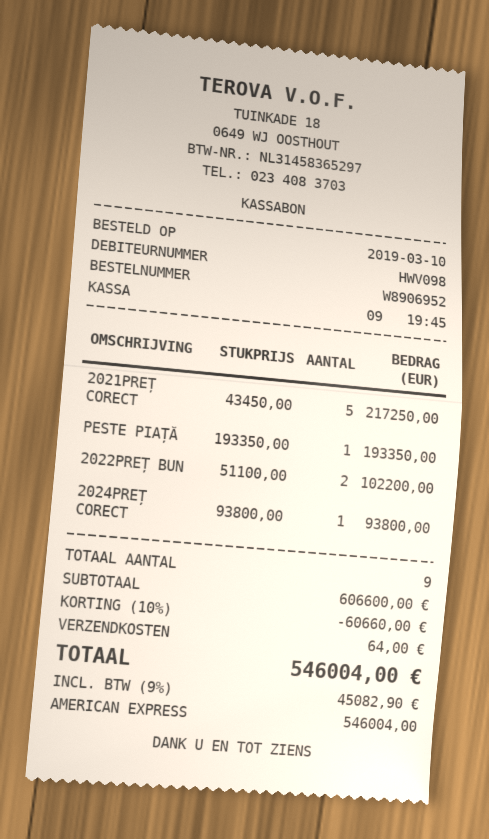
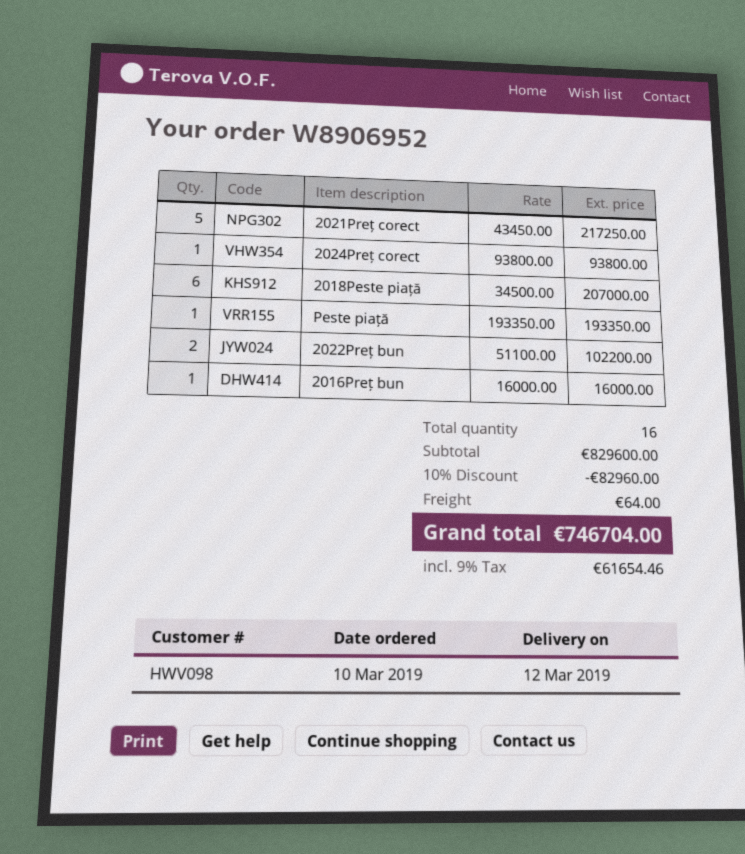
2018Peste piață: none -> 6 x 34500.00 = 207000.00
2016Preț bun: none -> 1 x 16000.00 = 16000.00
total quantity: 9 -> 16
subtotal: 606600.00 -> 829600.00
discount: 10% = 60660.00 -> 10% = 82960.00
tax: 9% = 45082.90 -> 9% = 61654.46
total: 546004.00 -> 746704.00

